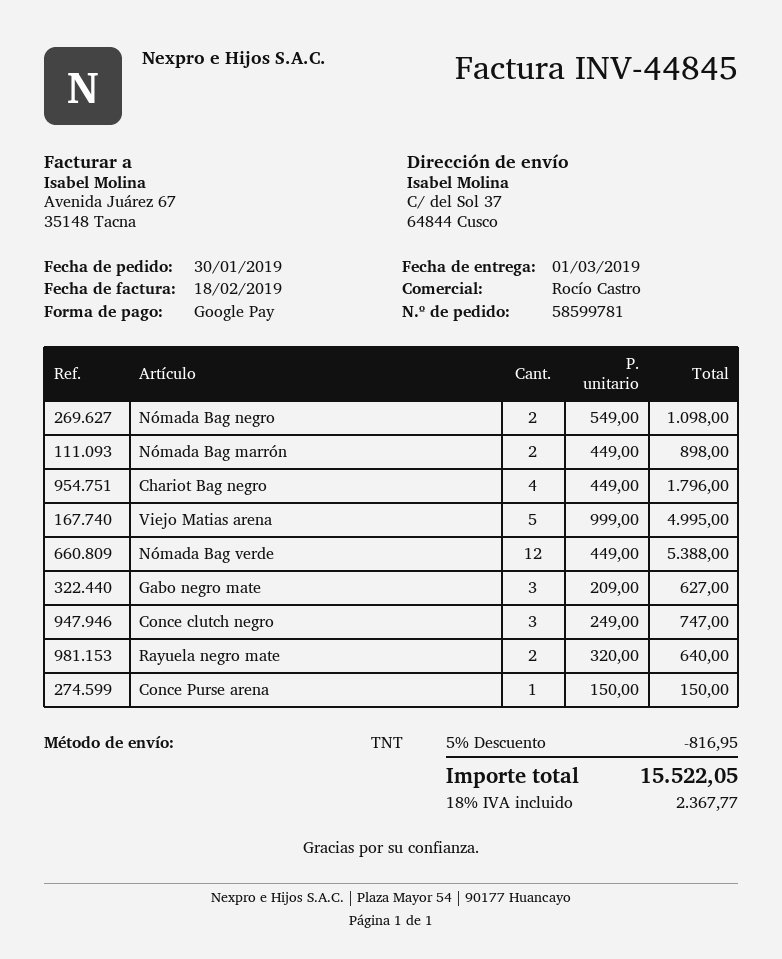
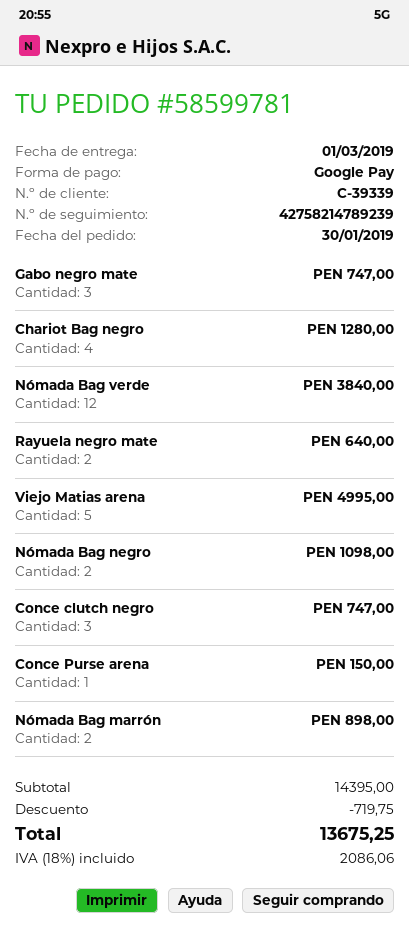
Chariot Bag negro: 4 for 1796.00 -> 4 for 1280.00
Nómada Bag verde: 12 for 5388.00 -> 12 for 3840.00
Gabo negro mate: 3 for 627.00 -> 3 for 747.00
discount: 816.95 -> 719.75
tax: 18% = 2367.77 -> 18% = 2086.06
total: 15522.05 -> 13675.25

